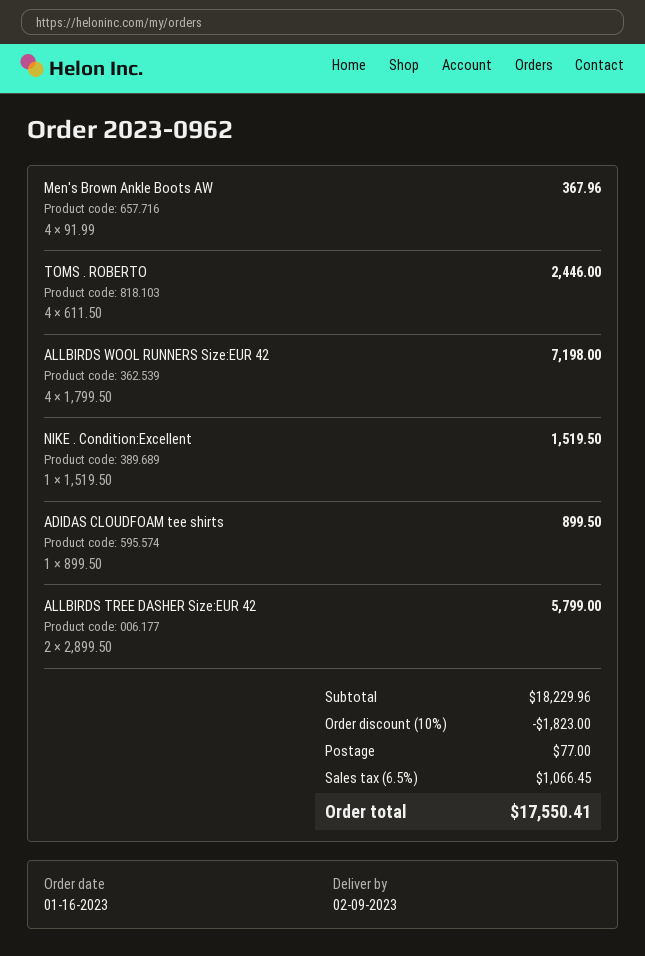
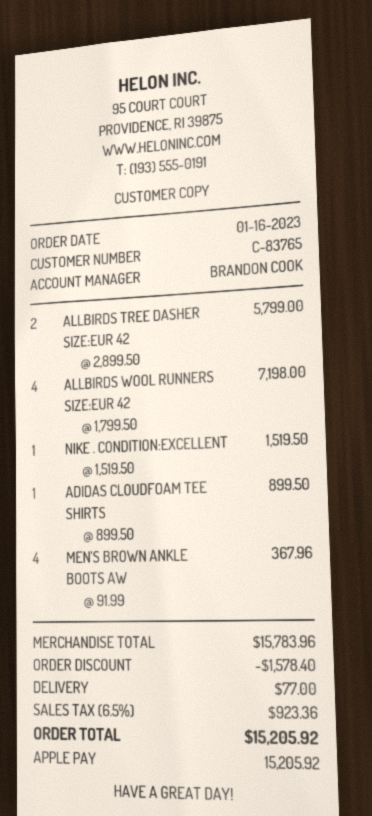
TOMS . ROBERTO: 4 x 611.50 = 2446.00 -> none
subtotal: 18229.96 -> 15783.96
discount: 1823.00 -> 1578.40
tax: 6.5% = 1066.45 -> 6.5% = 923.36
total: 17550.41 -> 15205.92

